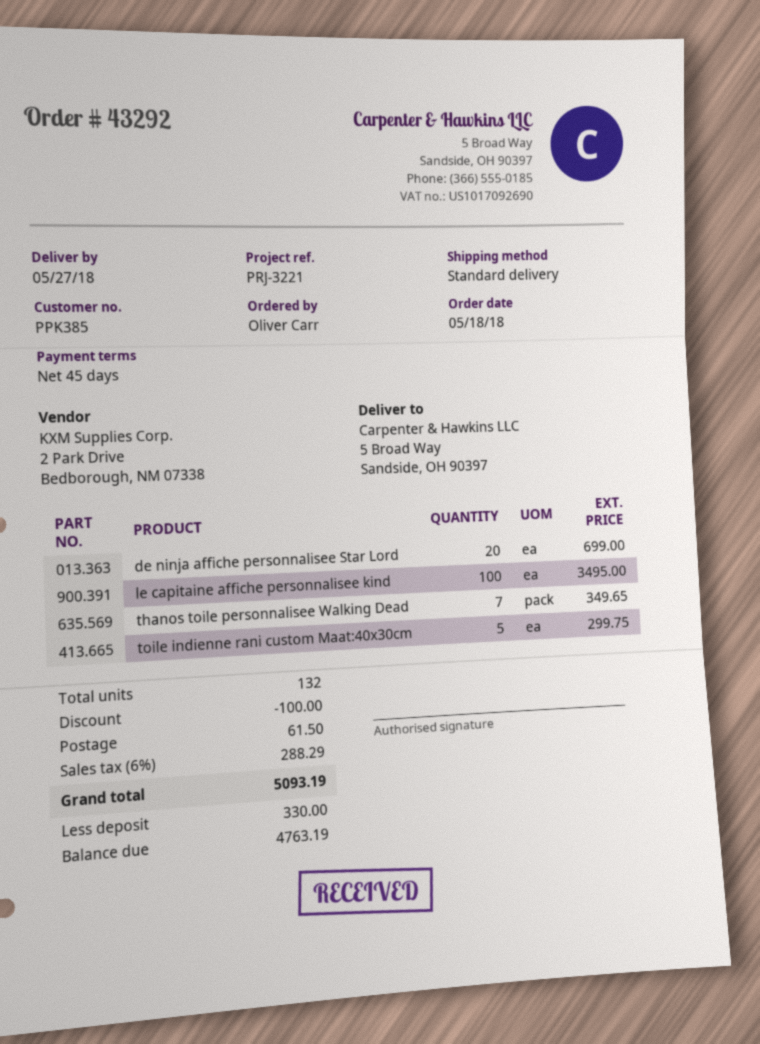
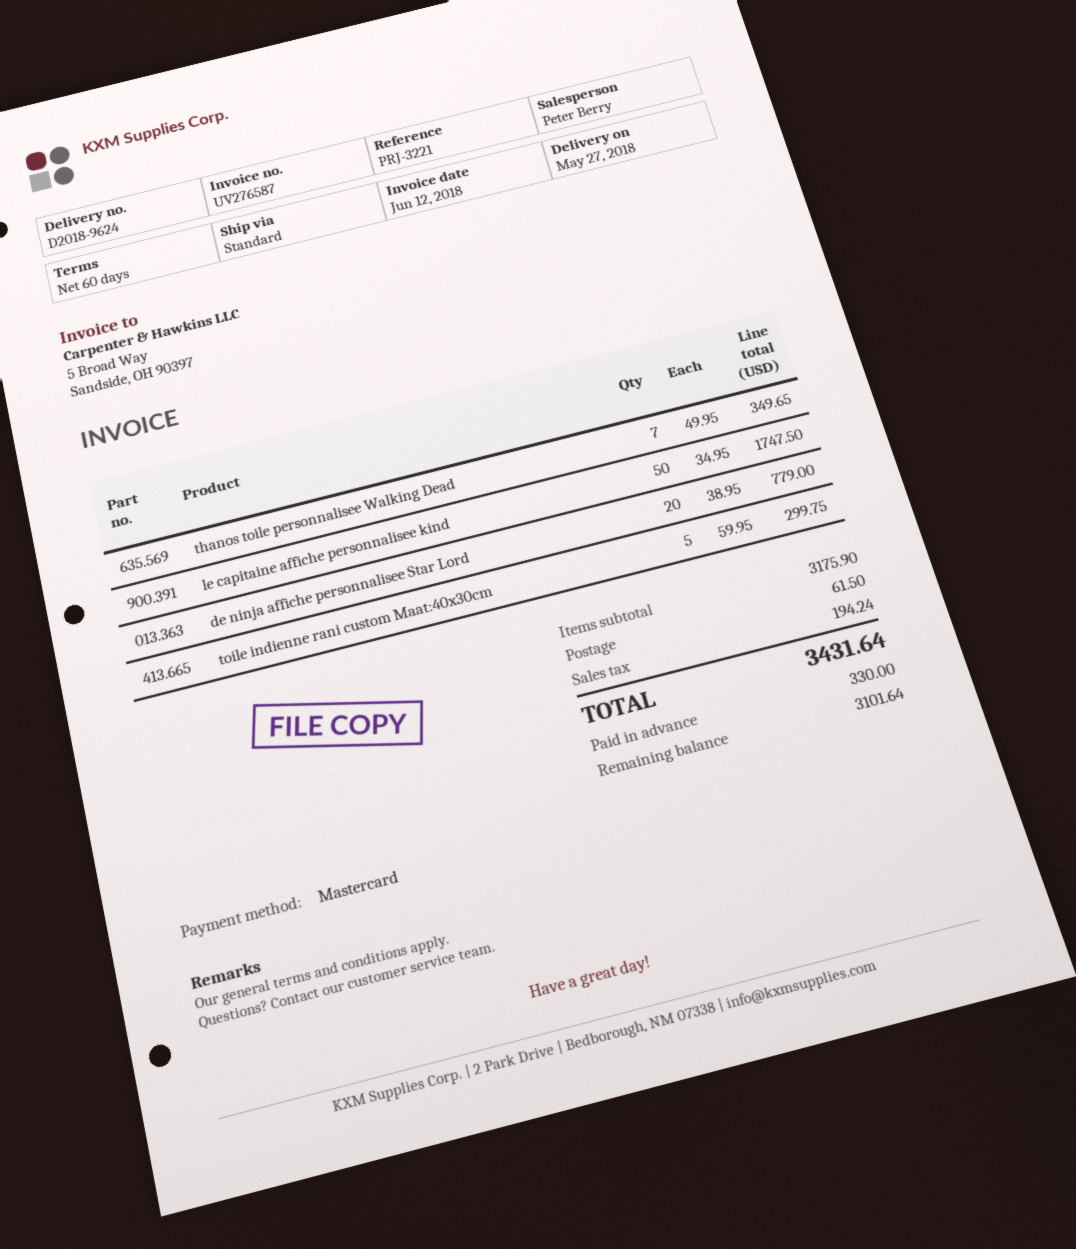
payment terms: 45 days -> 60 days
de ninja affiche personnalisee Star Lord: 20 for 699.00 -> 20 for 779.00
le capitaine affiche personnalisee kind: 100 for 3495.00 -> 50 for 1747.50
discount: 100.00 -> none
tax: 288.29 -> 194.24
total: 5093.19 -> 3431.64
balance: 4763.19 -> 3101.64

